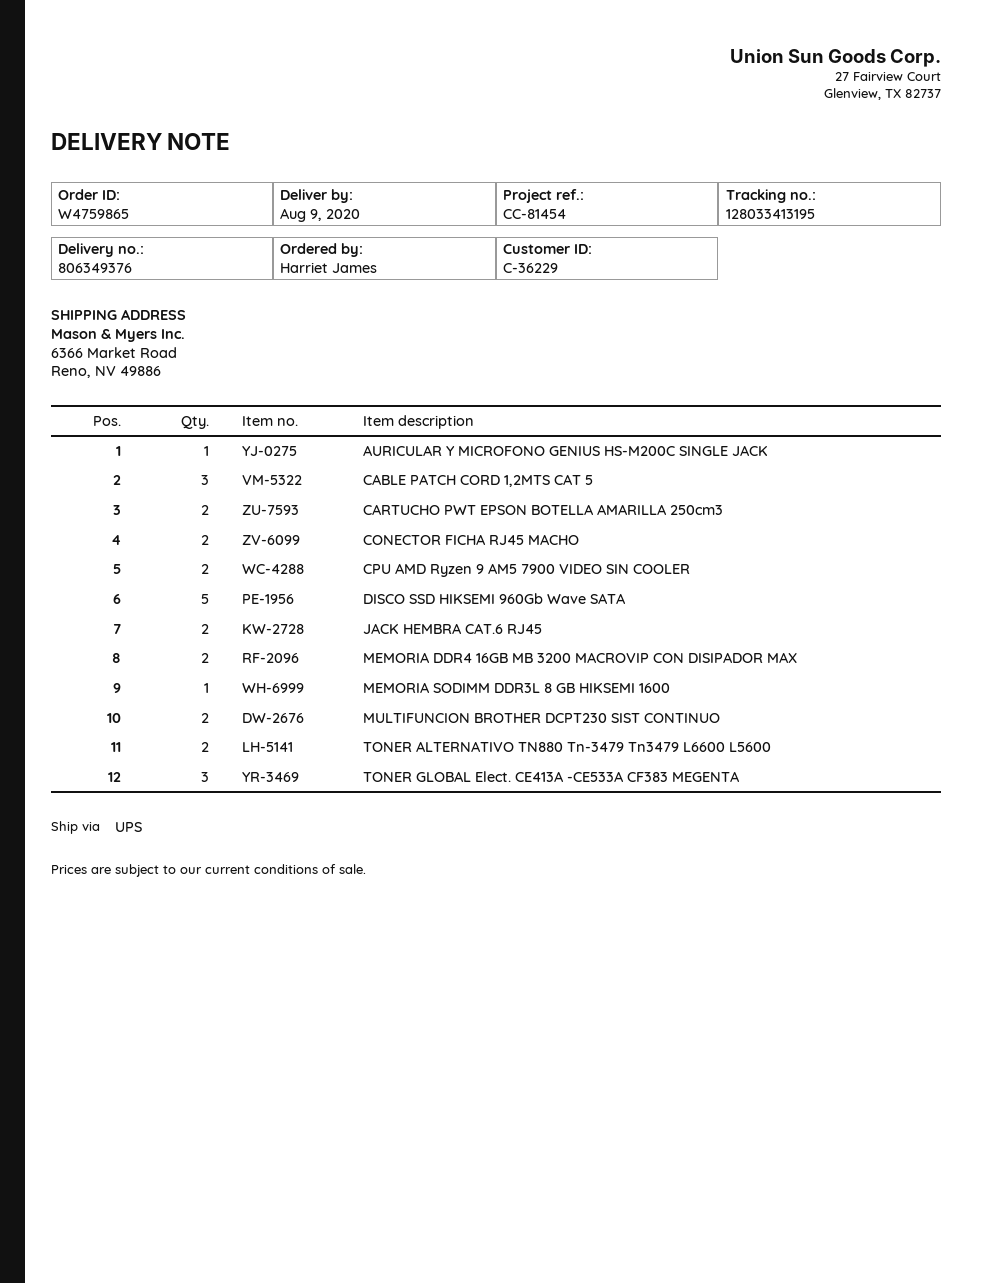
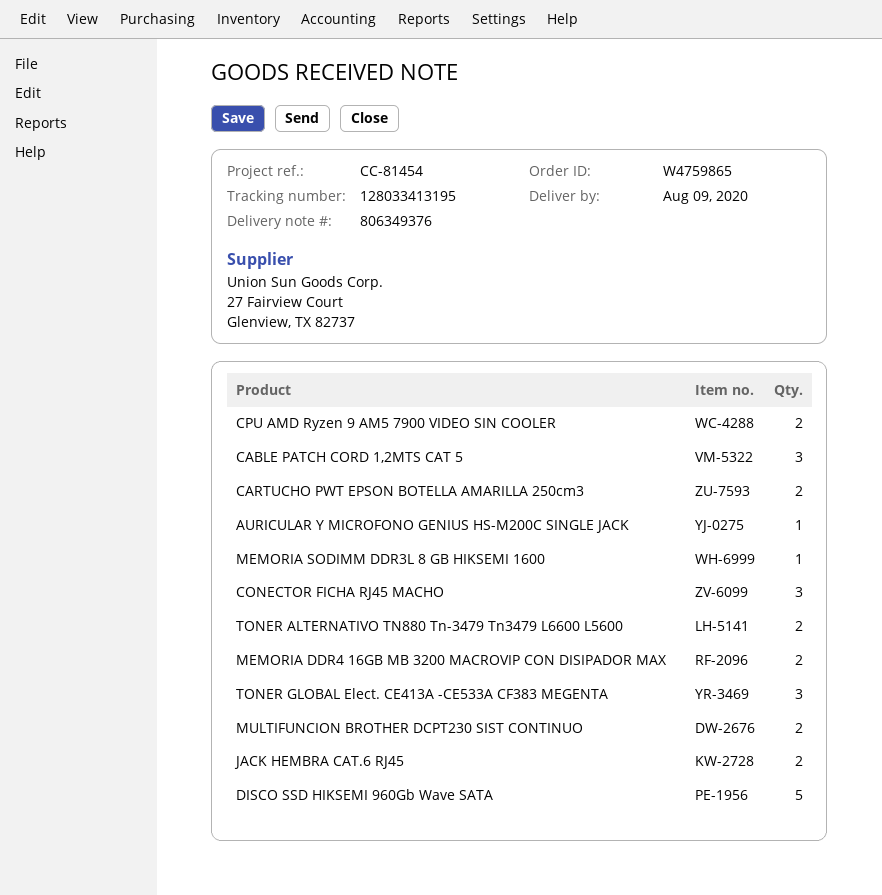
CONECTOR FICHA RJ45 MACHO: 2 -> 3

